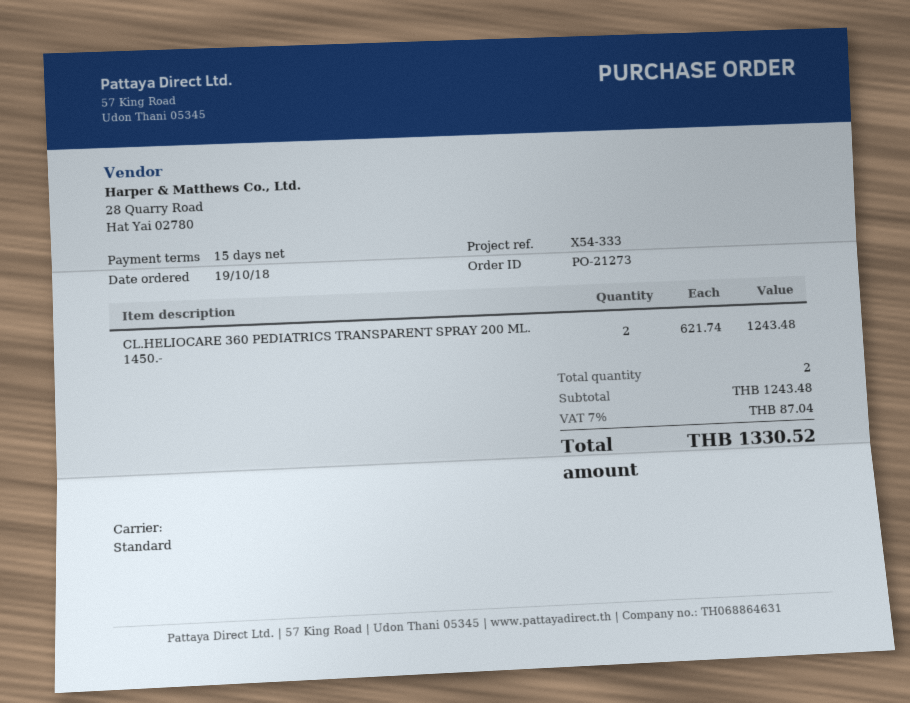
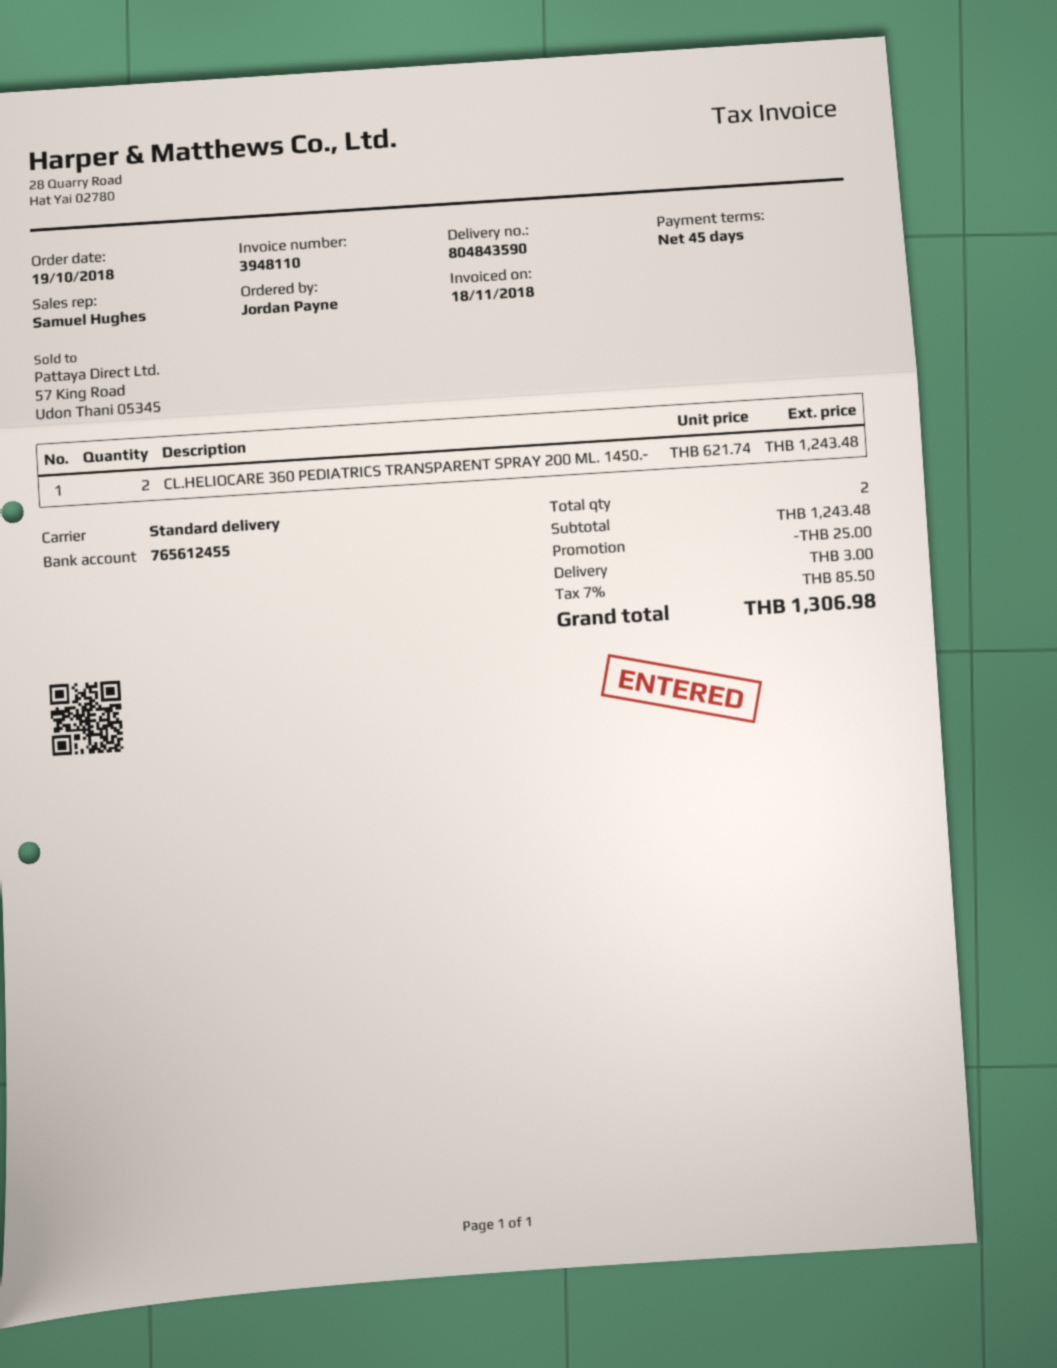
payment terms: 15 days -> 45 days
discount: none -> 25.00
shipping: none -> 3.00
tax: 7% = 87.04 -> 7% = 85.50
total: 1330.52 -> 1306.98

